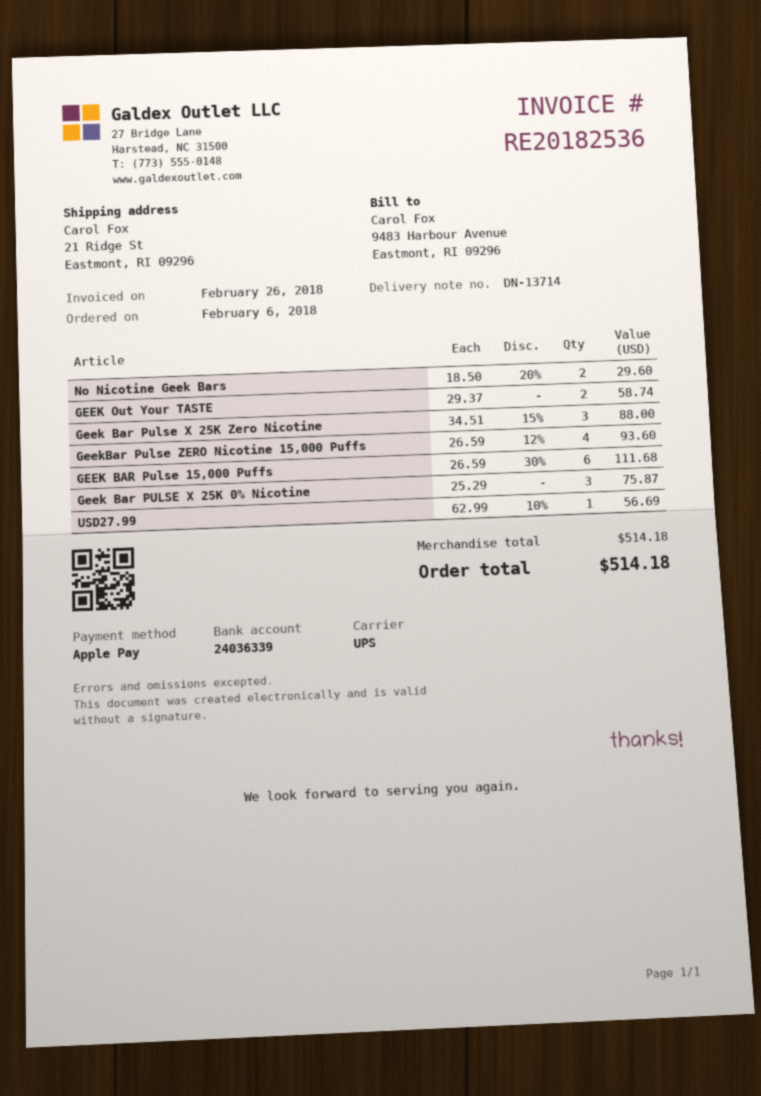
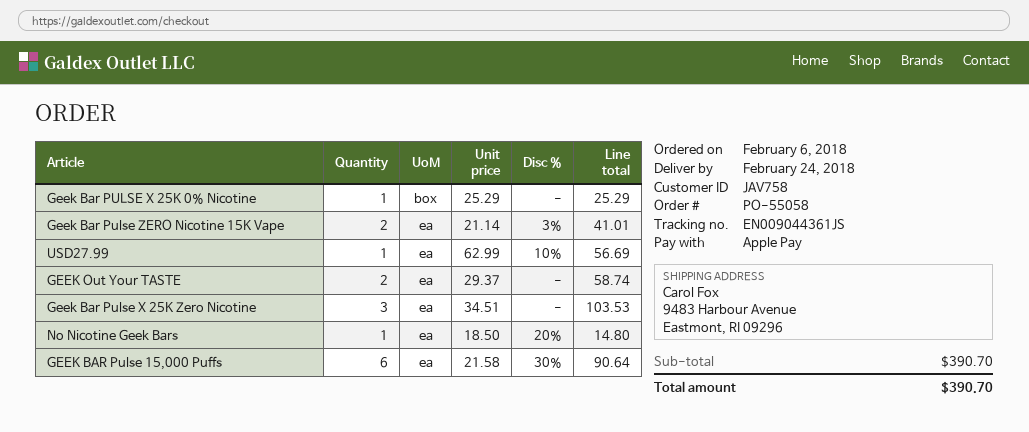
ship to: 21 Ridge St, Eastmont, RI 09296 -> 9483 Harbour Avenue, Eastmont, RI 09296
No Nicotine Geek Bars: 2 x 18.50 - 20% = 29.60 -> 1 x 18.50 - 20% = 14.80
Geek Bar Pulse X 25K Zero Nicotine: 3 x 34.51 - 15% = 88.00 -> 3 x 34.51 = 103.53
GeekBar Pulse ZERO Nicotine 15,000 Puffs: 4 x 26.59 - 12% = 93.60 -> none
GEEK BAR Pulse 15,000 Puffs: 6 x 26.59 - 30% = 111.68 -> 6 x 21.58 - 30% = 90.64
Geek Bar PULSE X 25K 0% Nicotine: 3 x 25.29 = 75.87 -> 1 x 25.29 = 25.29
Geek Bar Pulse ZERO Nicotine 15K Vape: none -> 2 x 21.14 - 3% = 41.01
subtotal: 514.18 -> 390.70
total: 514.18 -> 390.70

